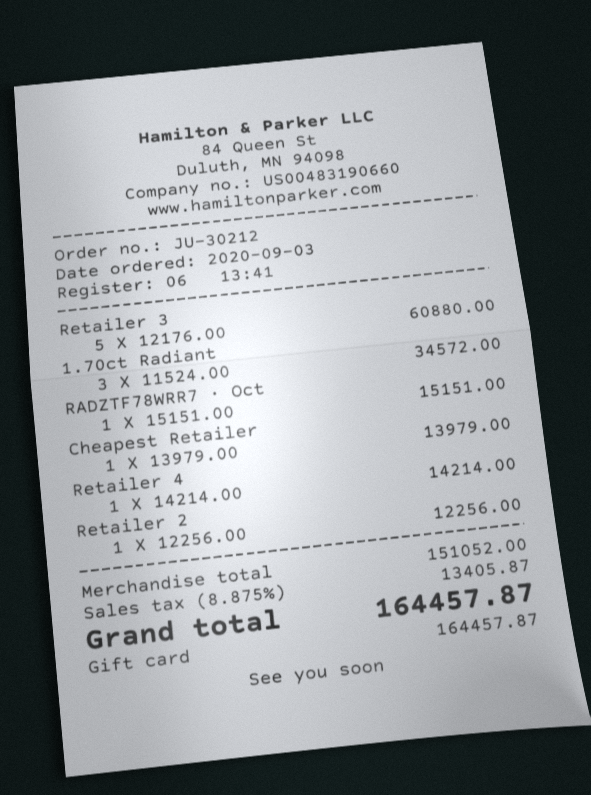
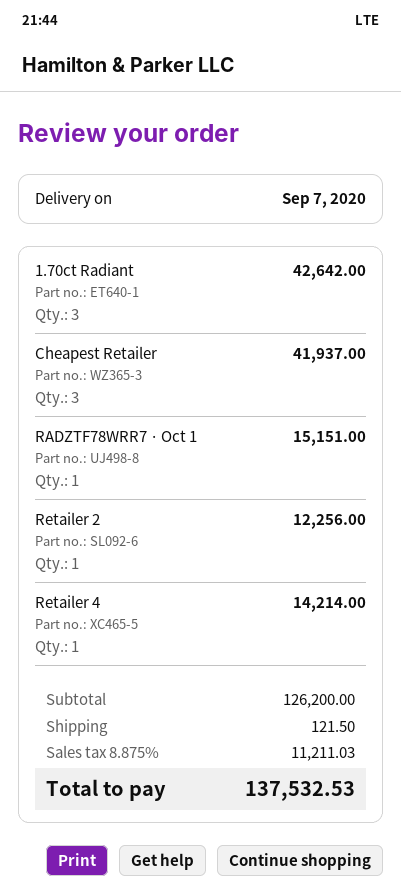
Retailer 3: 5 for 60880.00 -> none
1.70ct Radiant: 3 for 34572.00 -> 3 for 42642.00
Cheapest Retailer: 1 for 13979.00 -> 3 for 41937.00
subtotal: 151052.00 -> 126200.00
shipping: none -> 121.50
tax: 8.875% = 13405.87 -> 8.875% = 11211.03
total: 164457.87 -> 137532.53

